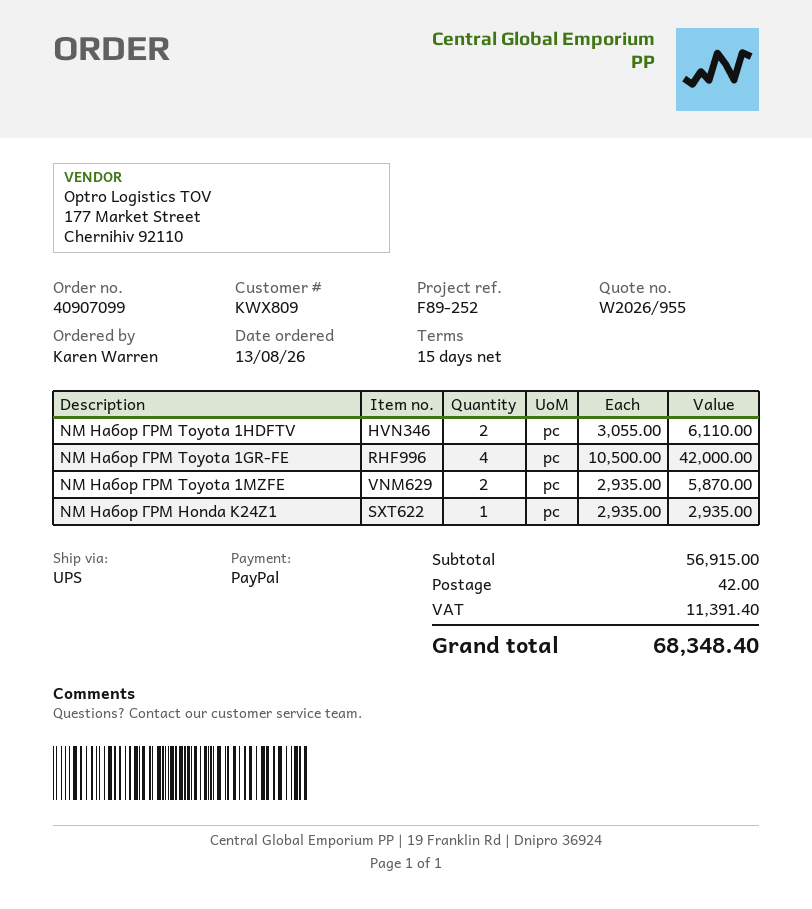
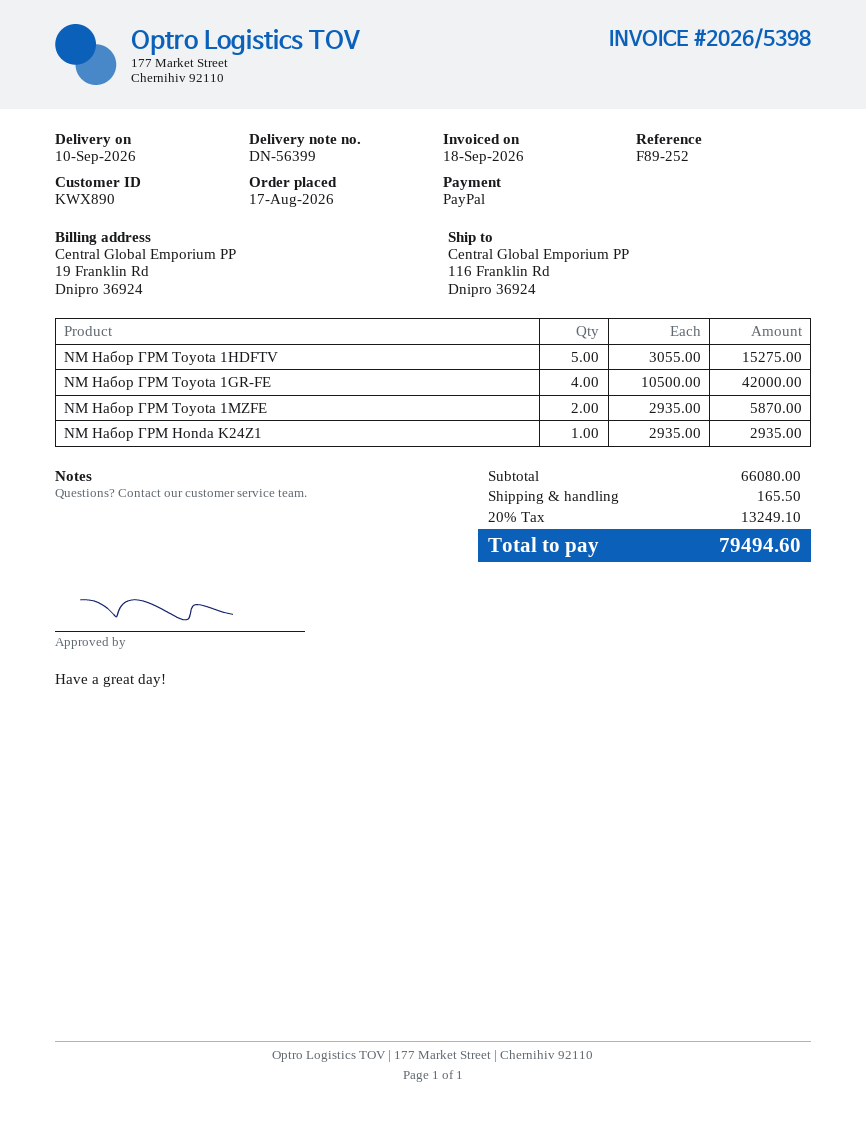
order date: 2026-08-13 -> 2026-08-17
customer number: KWX809 -> KWX890
NM Набор ГРМ Toyota 1HDFTV: 2 x 3055.00 = 6110.00 -> 5 x 3055.00 = 15275.00
subtotal: 56915.00 -> 66080.00
shipping: 42.00 -> 165.50
tax: 11391.40 -> 13249.10
total: 68348.40 -> 79494.60

